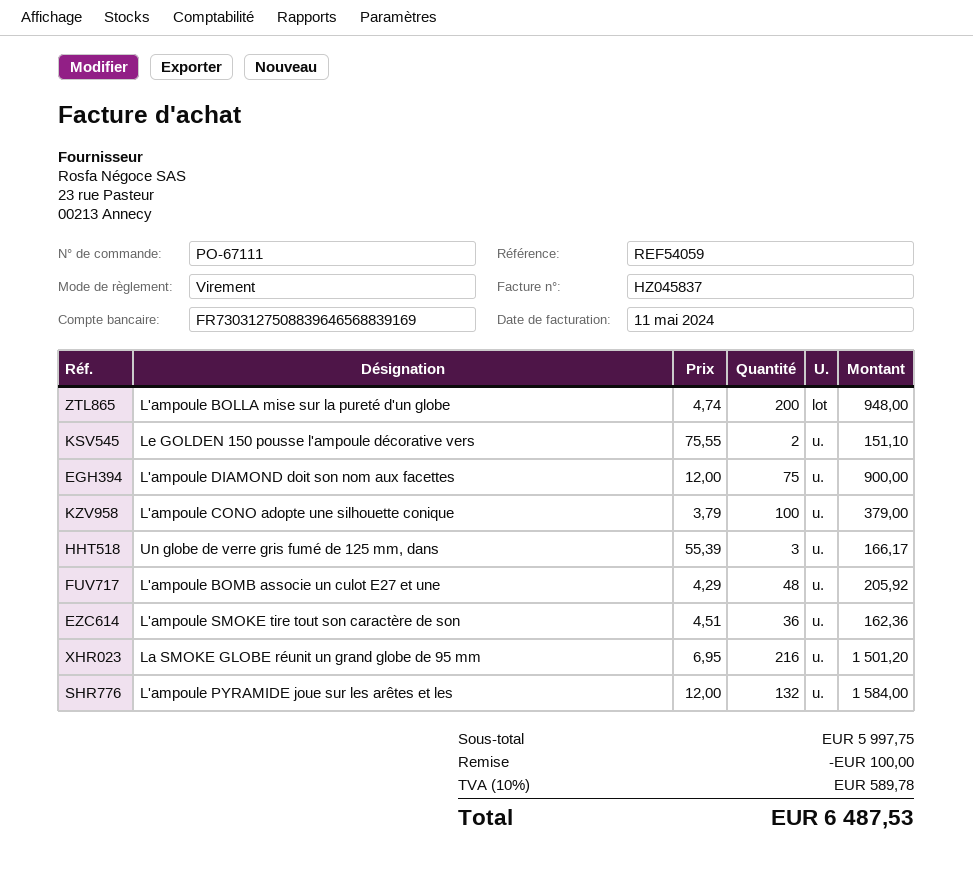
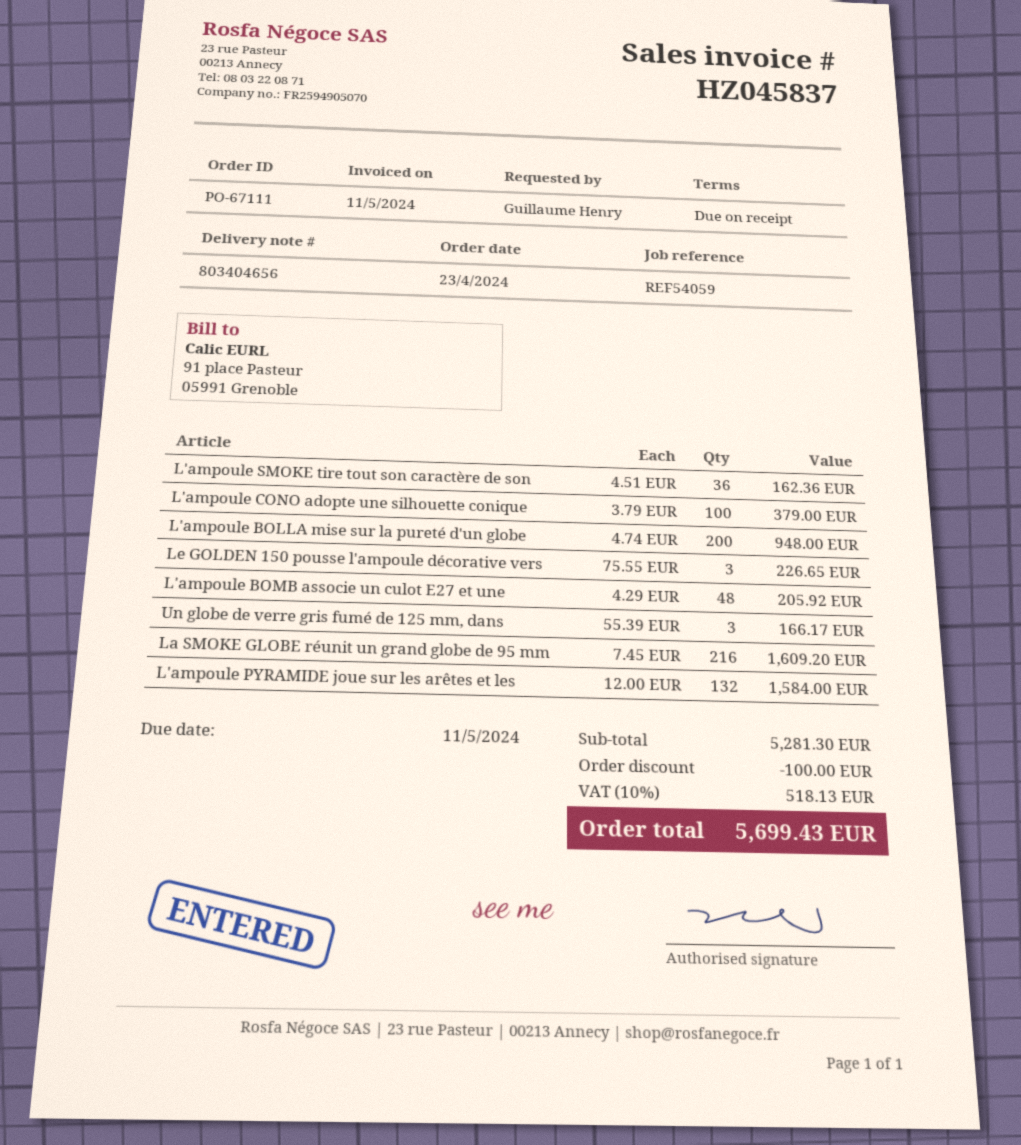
Le GOLDEN 150 pousse l'ampoule décorative vers: 2 x 75.55 = 151.10 -> 3 x 75.55 = 226.65
L'ampoule DIAMOND doit son nom aux facettes: 75 x 12.00 = 900.00 -> none
La SMOKE GLOBE réunit un grand globe de 95 mm: 216 x 6.95 = 1501.20 -> 216 x 7.45 = 1609.20
subtotal: 5997.75 -> 5281.30
tax: 10% = 589.78 -> 10% = 518.13
total: 6487.53 -> 5699.43

